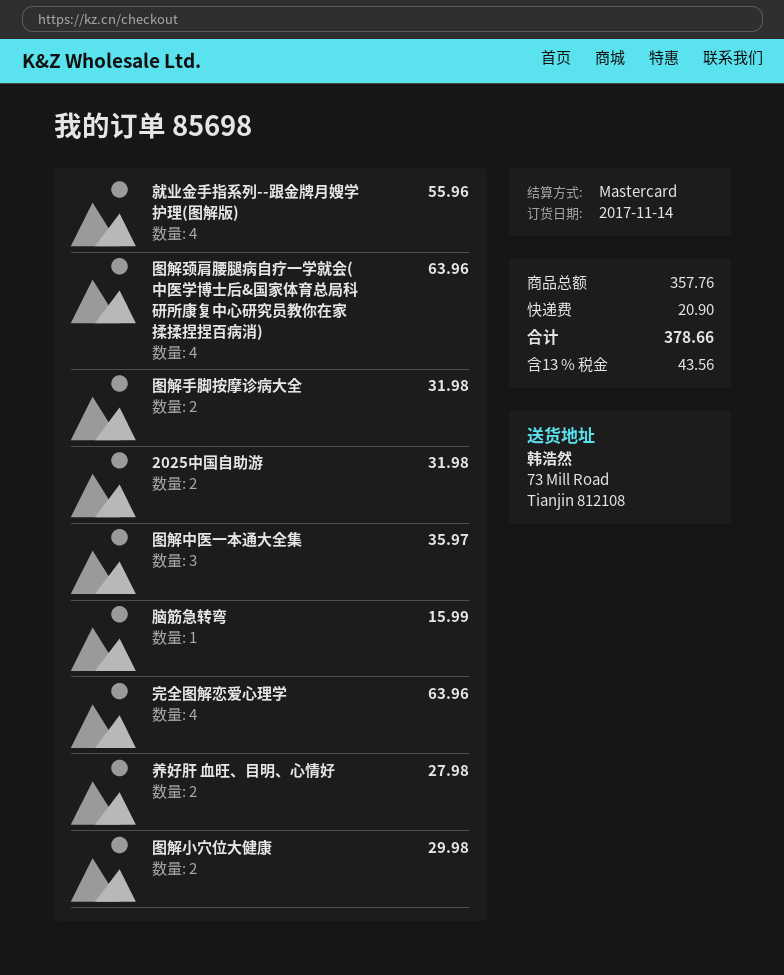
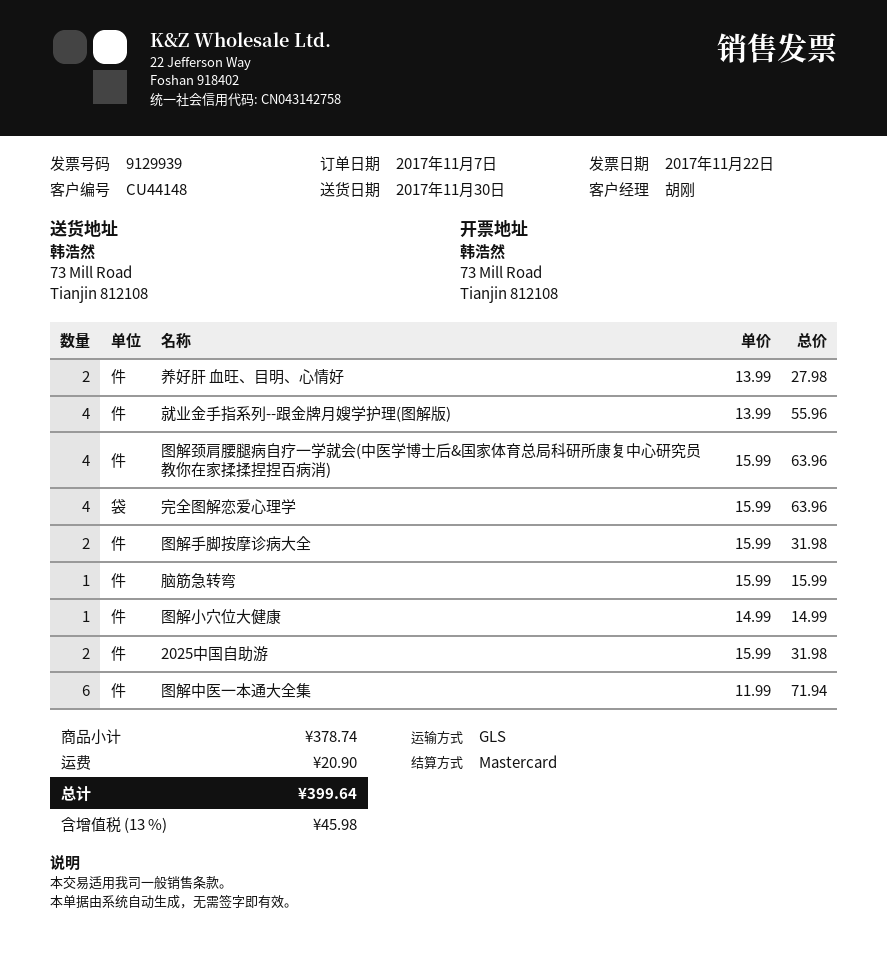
order date: 2017-11-14 -> 2017-11-07
图解中医一本通大全集: 3 for 35.97 -> 6 for 71.94
图解小穴位大健康: 2 for 29.98 -> 1 for 14.99
subtotal: 357.76 -> 378.74
tax: 13% = 43.56 -> 13% = 45.98
total: 378.66 -> 399.64

